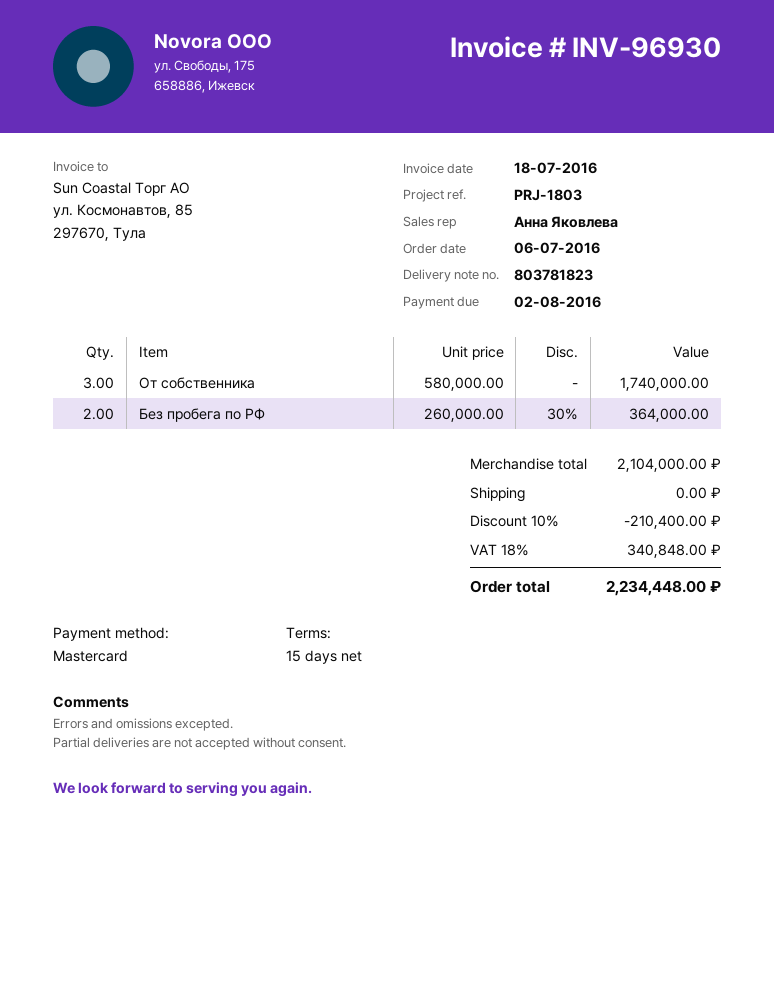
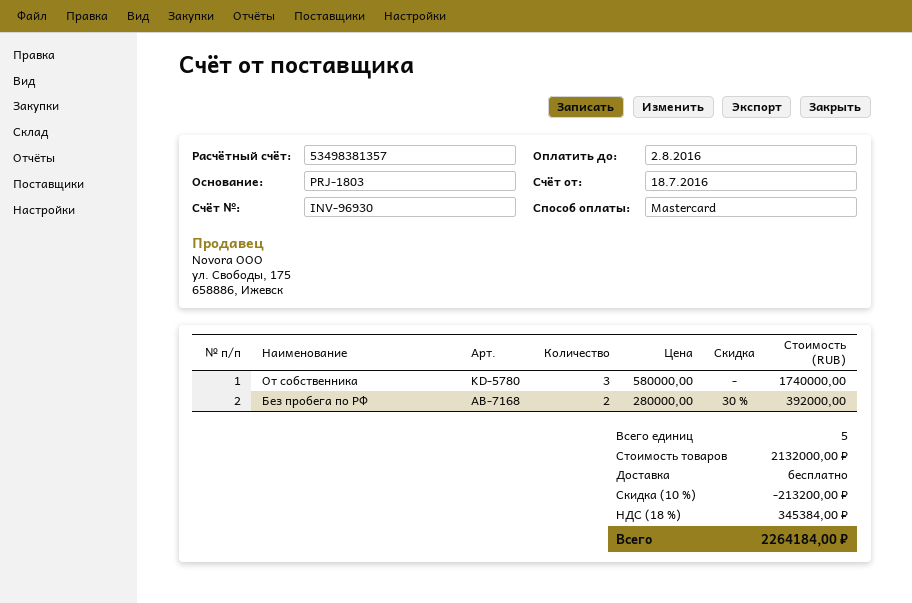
Без пробега по РФ: 2 x 260000.00 - 30% = 364000.00 -> 2 x 280000.00 - 30% = 392000.00
subtotal: 2104000.00 -> 2132000.00
discount: 10% = 210400.00 -> 10% = 213200.00
tax: 18% = 340848.00 -> 18% = 345384.00
total: 2234448.00 -> 2264184.00

